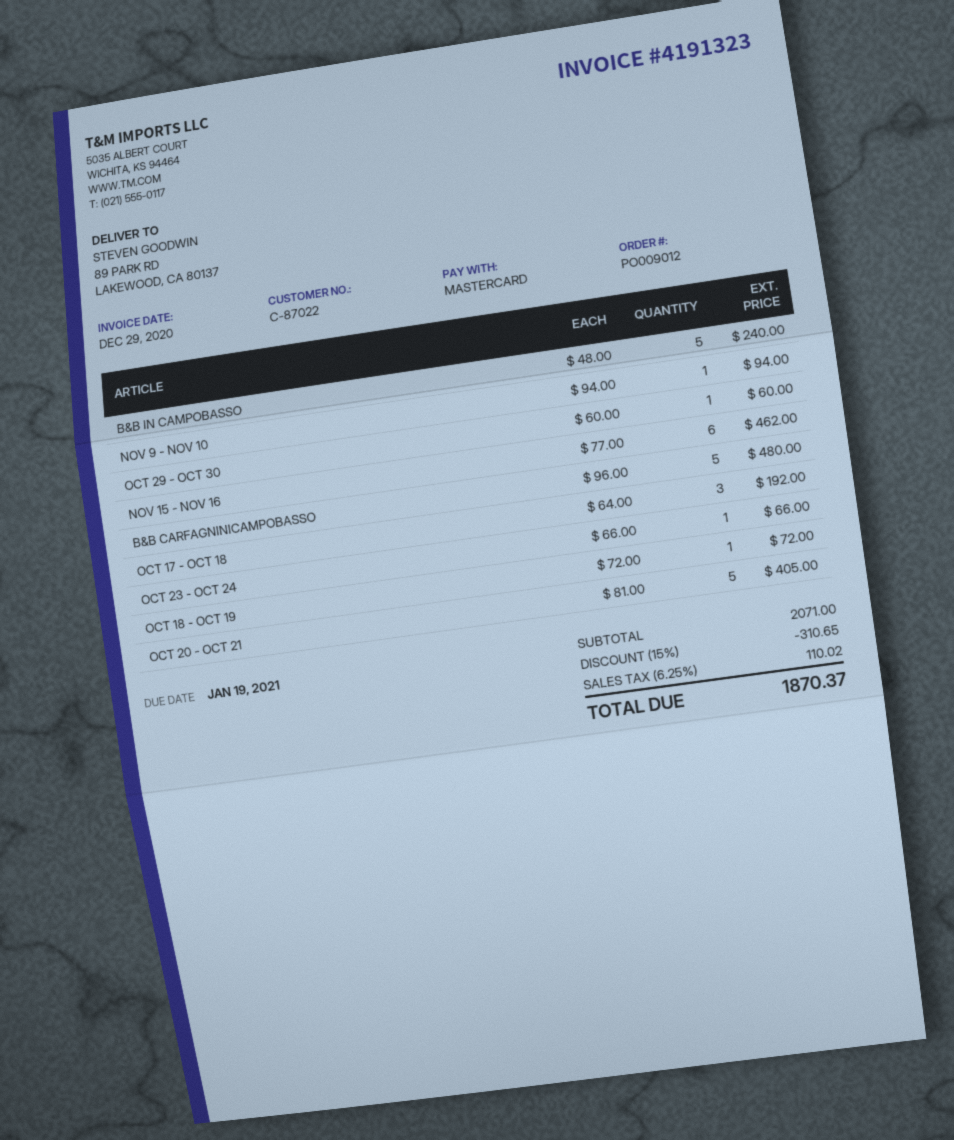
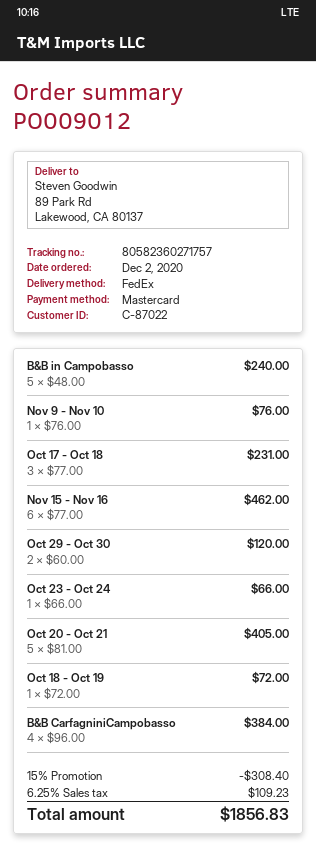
NOV 9 - NOV 10: 1 x 94.00 = 94.00 -> 1 x 76.00 = 76.00
OCT 29 - OCT 30: 1 x 60.00 = 60.00 -> 2 x 60.00 = 120.00
B&B CARFAGNINICAMPOBASSO: 5 x 96.00 = 480.00 -> 4 x 96.00 = 384.00
OCT 17 - OCT 18: 3 x 64.00 = 192.00 -> 3 x 77.00 = 231.00
discount: 15% = 310.65 -> 15% = 308.40
tax: 6.25% = 110.02 -> 6.25% = 109.23
total: 1870.37 -> 1856.83

